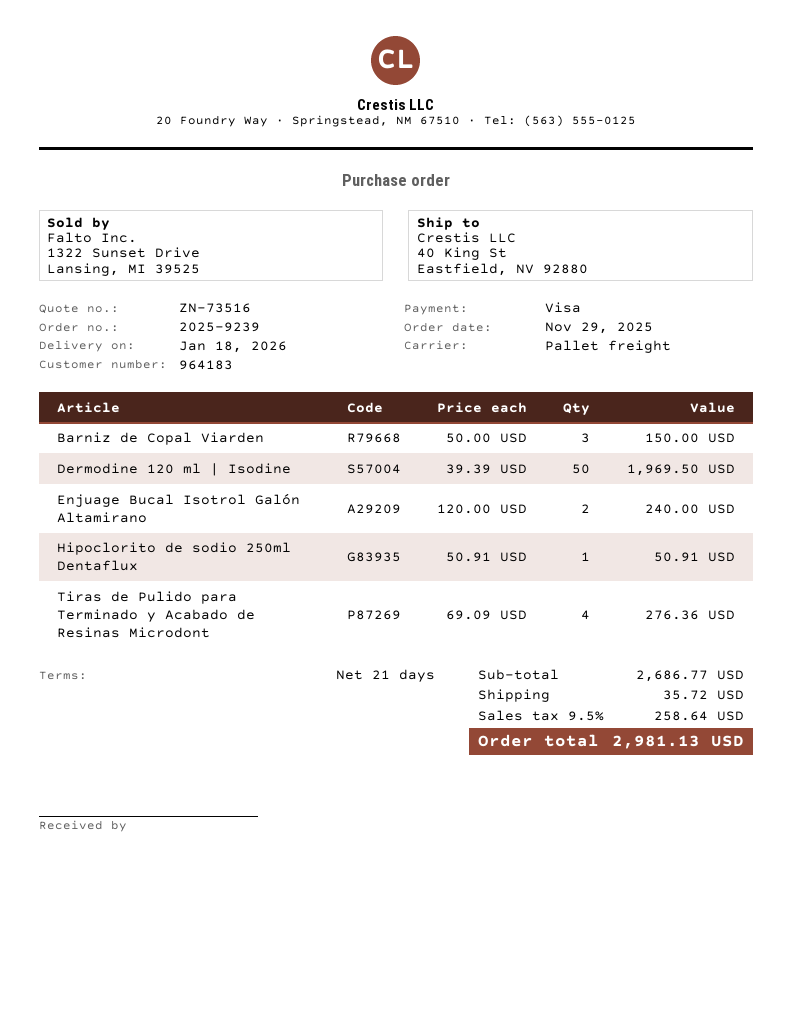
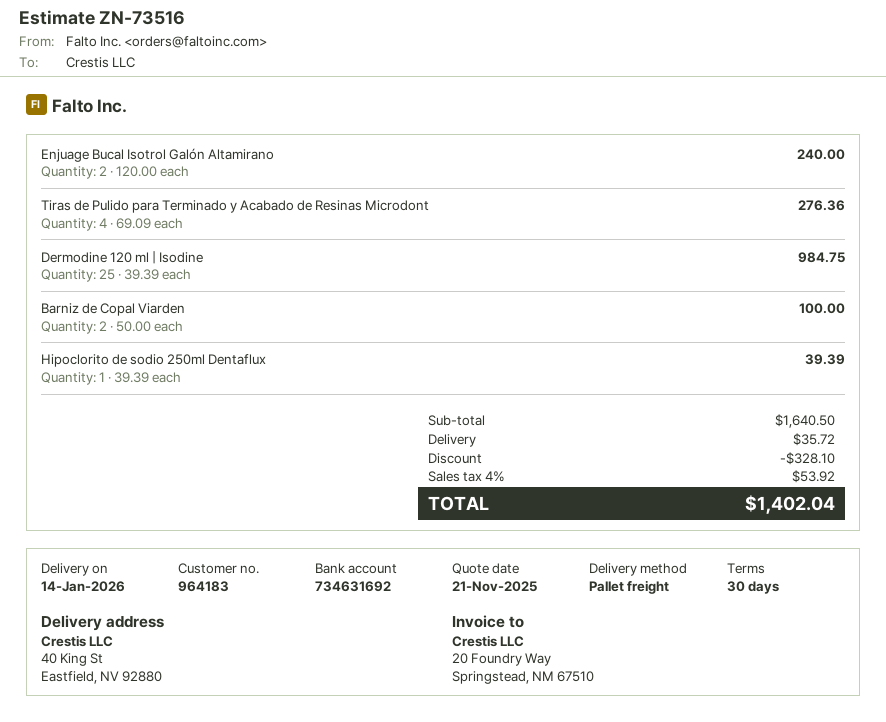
delivery date: 2026-01-18 -> 2026-01-14
payment terms: 21 days -> 30 days
Barniz de Copal Viarden: 3 x 50.00 = 150.00 -> 2 x 50.00 = 100.00
Dermodine 120 ml | Isodine: 50 x 39.39 = 1969.50 -> 25 x 39.39 = 984.75
Hipoclorito de sodio 250ml Dentaflux: 1 x 50.91 = 50.91 -> 1 x 39.39 = 39.39
subtotal: 2686.77 -> 1640.50
discount: none -> 328.10
tax: 9.5% = 258.64 -> 4% = 53.92
total: 2981.13 -> 1402.04

